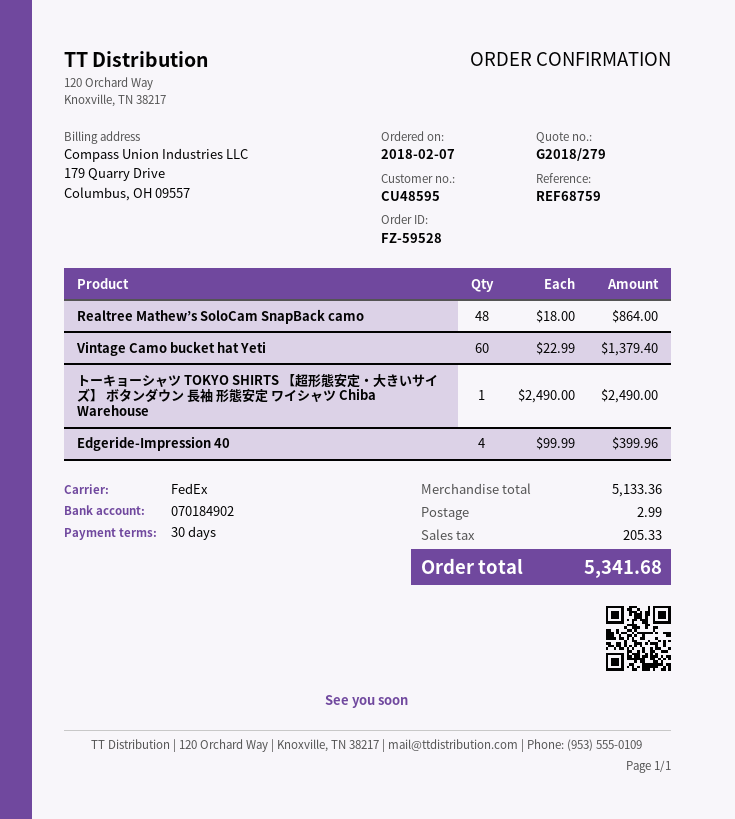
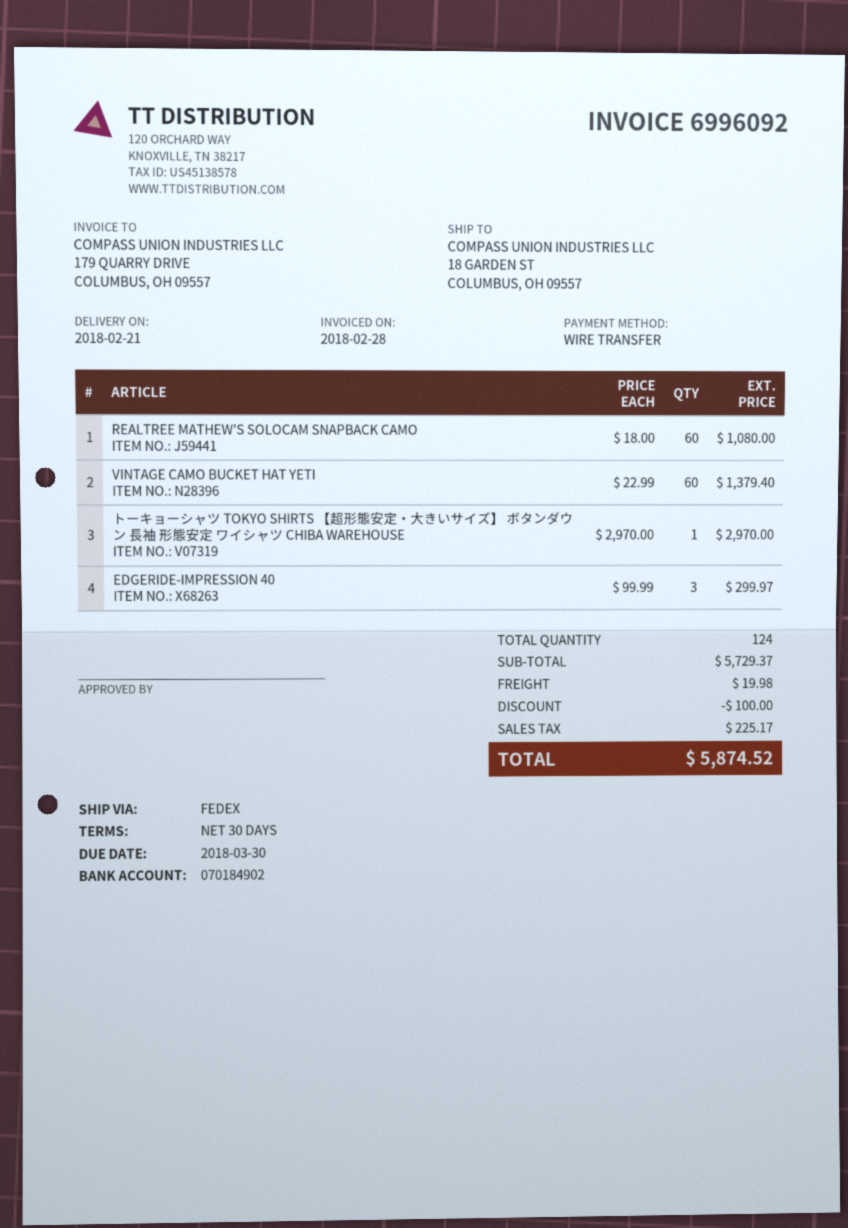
Realtree Mathew’s SoloCam SnapBack camo: 48 x 18.00 = 864.00 -> 60 x 18.00 = 1080.00
トーキョーシャツ TOKYO SHIRTS 【超形態安定・大きいサイズ】 ボタンダウン 長袖 形態安定 ワイシャツ Chiba Warehouse: 1 x 2490.00 = 2490.00 -> 1 x 2970.00 = 2970.00
Edgeride-Impression 40: 4 x 99.99 = 399.96 -> 3 x 99.99 = 299.97
subtotal: 5133.36 -> 5729.37
discount: none -> 100.00
shipping: 2.99 -> 19.98
tax: 205.33 -> 225.17
total: 5341.68 -> 5874.52

